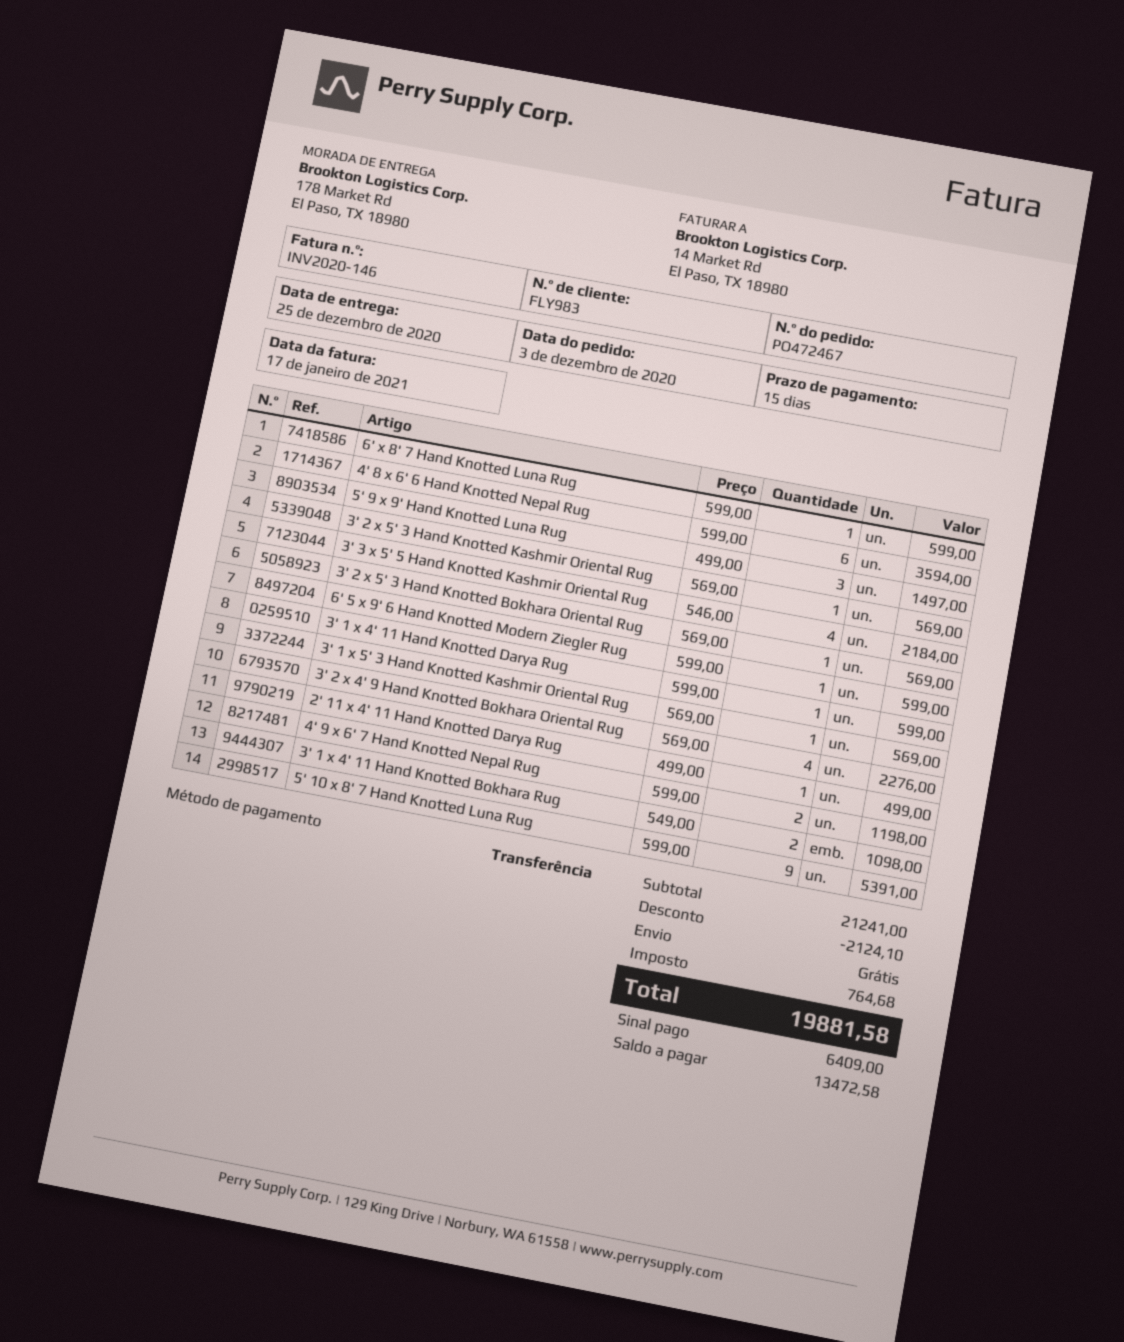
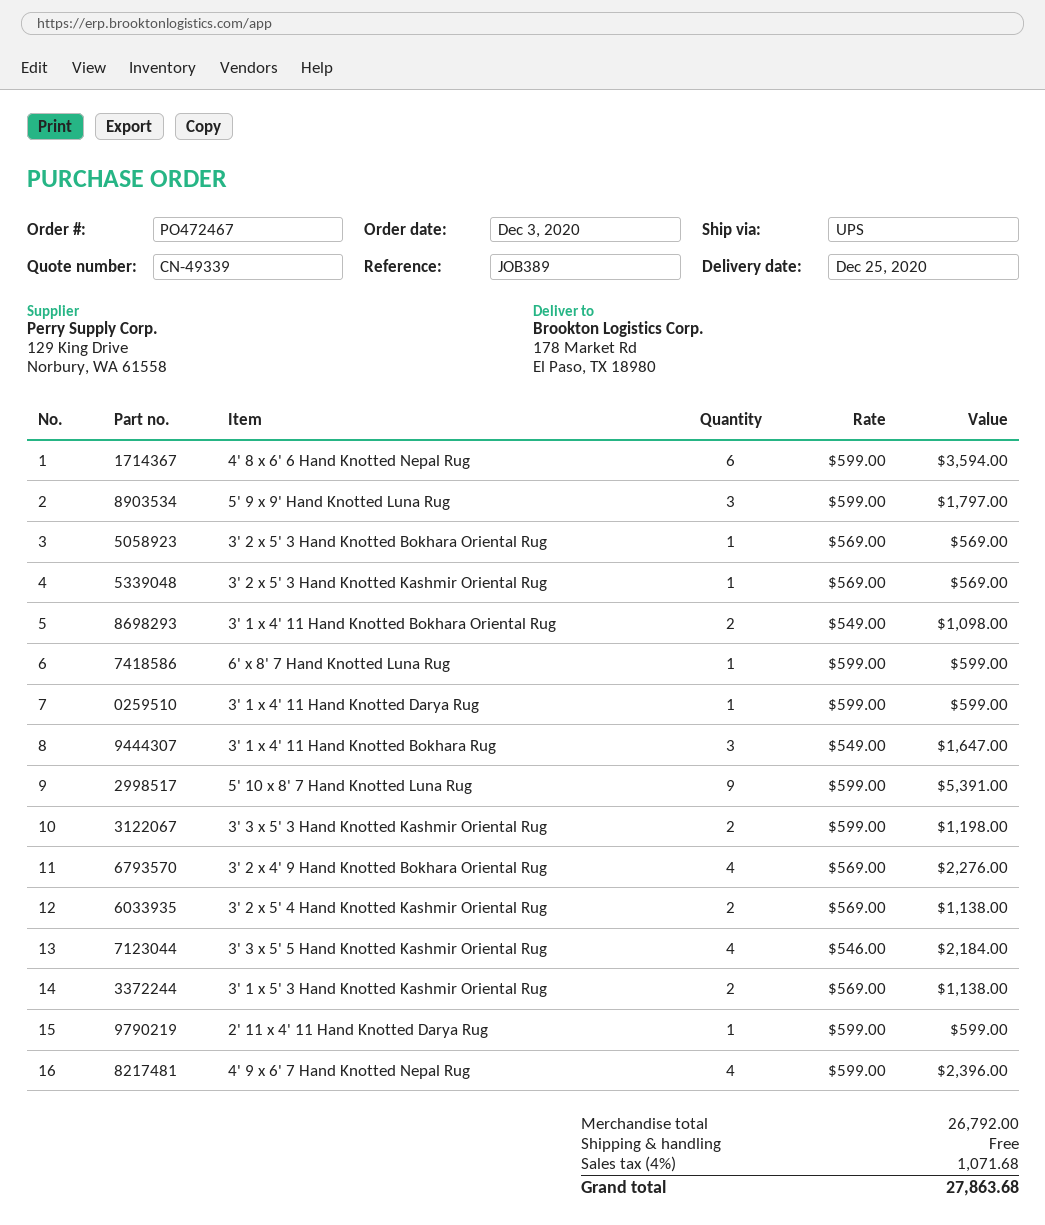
5' 9 x 9' Hand Knotted Luna Rug: 3 x 499.00 = 1497.00 -> 3 x 599.00 = 1797.00
6' 5 x 9' 6 Hand Knotted Modern Ziegler Rug: 1 x 599.00 = 599.00 -> none
3' 1 x 5' 3 Hand Knotted Kashmir Oriental Rug: 1 x 569.00 = 569.00 -> 2 x 569.00 = 1138.00
2' 11 x 4' 11 Hand Knotted Darya Rug: 1 x 499.00 = 499.00 -> 1 x 599.00 = 599.00
4' 9 x 6' 7 Hand Knotted Nepal Rug: 2 x 599.00 = 1198.00 -> 4 x 599.00 = 2396.00
3' 1 x 4' 11 Hand Knotted Bokhara Rug: 2 x 549.00 = 1098.00 -> 3 x 549.00 = 1647.00
3' 1 x 4' 11 Hand Knotted Bokhara Oriental Rug: none -> 2 x 549.00 = 1098.00
3' 3 x 5' 3 Hand Knotted Kashmir Oriental Rug: none -> 2 x 599.00 = 1198.00
3' 2 x 5' 4 Hand Knotted Kashmir Oriental Rug: none -> 2 x 569.00 = 1138.00
subtotal: 21241.00 -> 26792.00
discount: 2124.10 -> none
tax: 764.68 -> 1071.68
total: 19881.58 -> 27863.68

